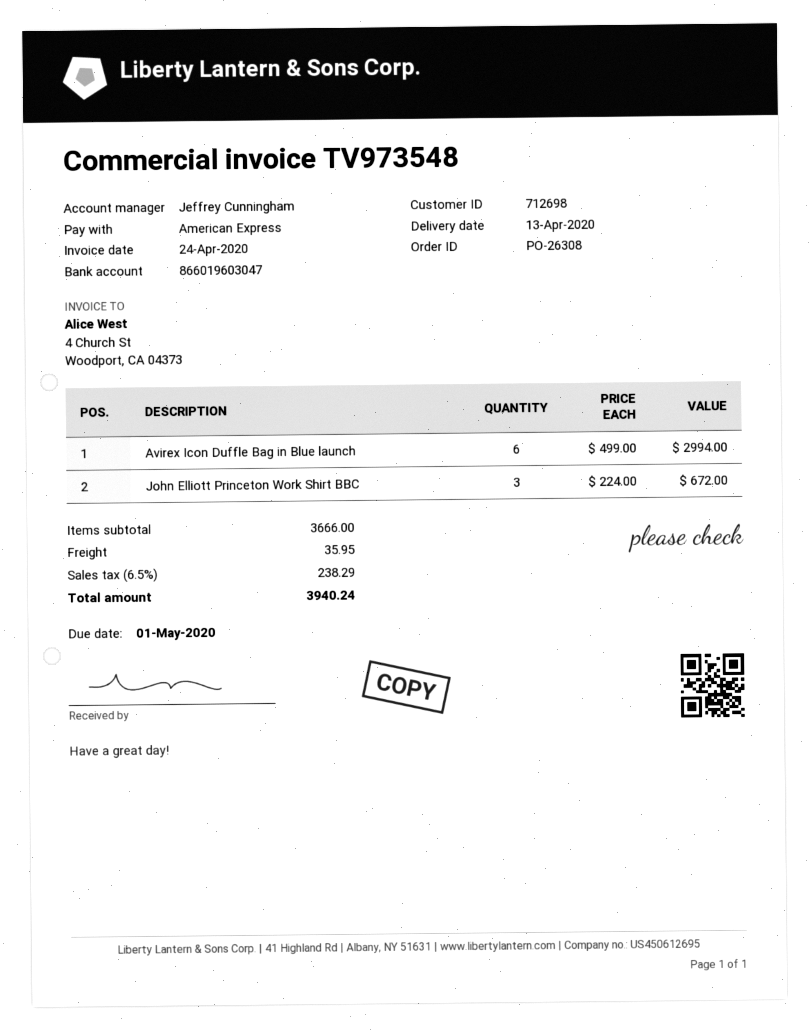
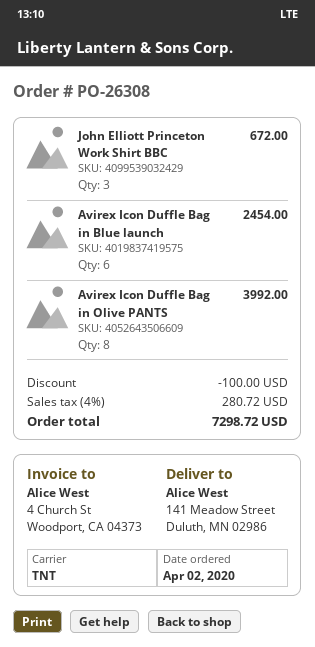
Avirex Icon Duffle Bag in Blue launch: 6 for 2994.00 -> 6 for 2454.00
Avirex Icon Duffle Bag in Olive PANTS: none -> 8 for 3992.00
discount: none -> 100.00
shipping: 35.95 -> none
tax: 6.5% = 238.29 -> 4% = 280.72
total: 3940.24 -> 7298.72

